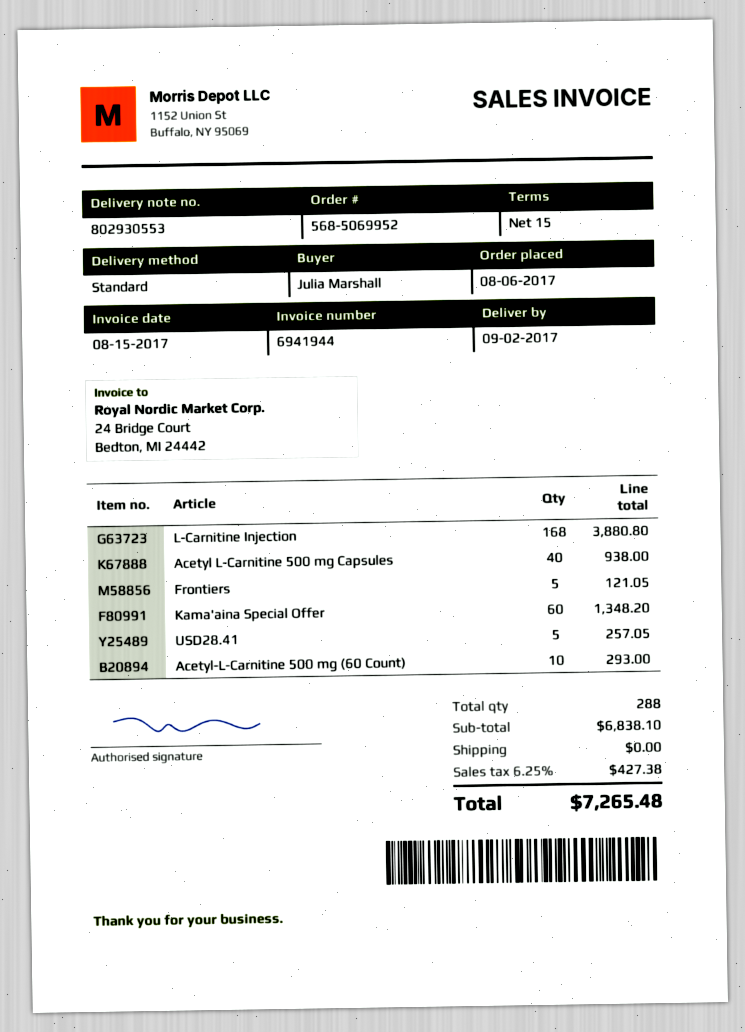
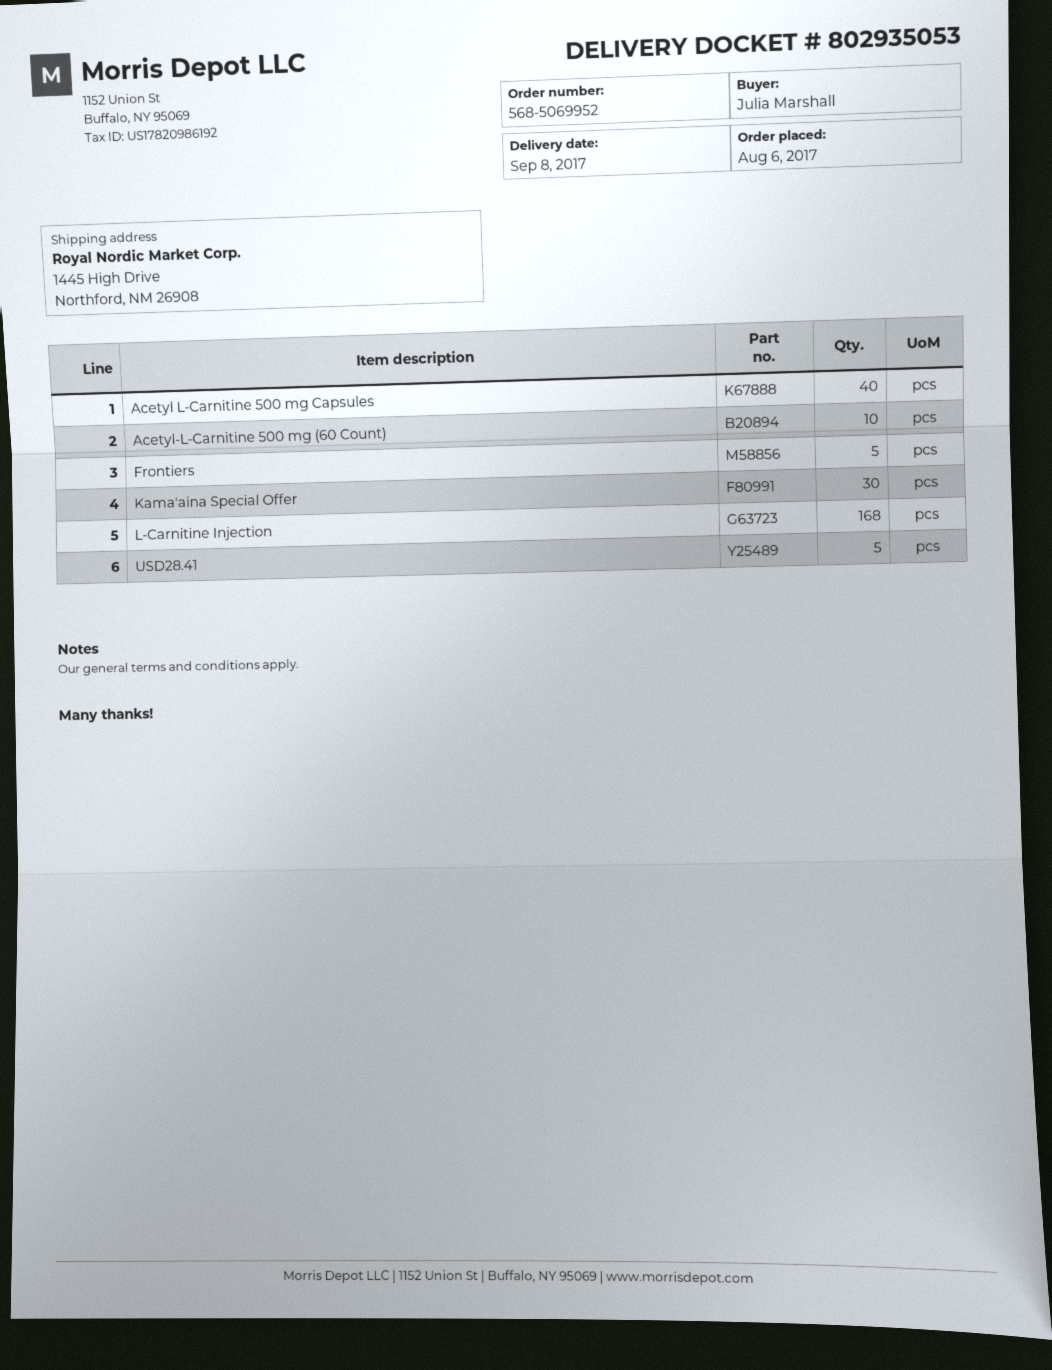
delivery note number: 802930553 -> 802935053
delivery date: 2017-09-02 -> 2017-09-08
Kama'aina Special Offer: 60 -> 30

